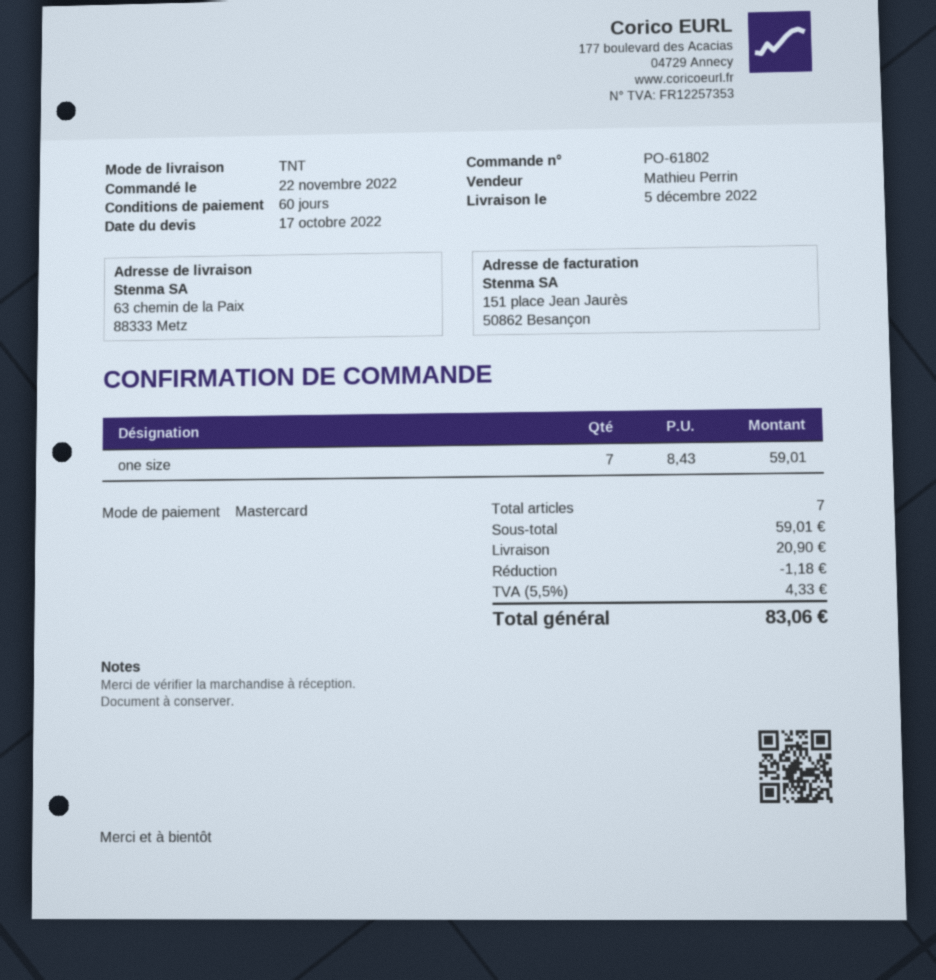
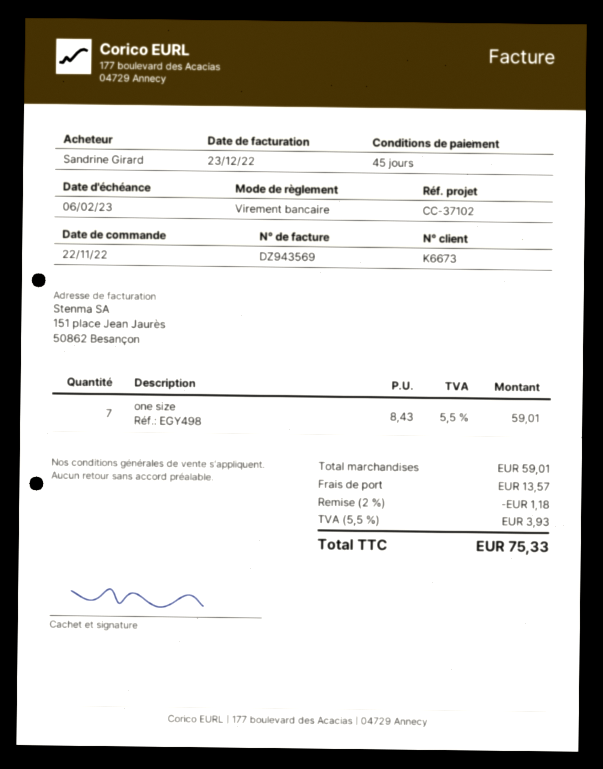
payment terms: 60 days -> 45 days
payment method: Mastercard -> bank transfer
shipping: 20.90 -> 13.57
tax: 5.5% = 4.33 -> 5.5% = 3.93
total: 83.06 -> 75.33

